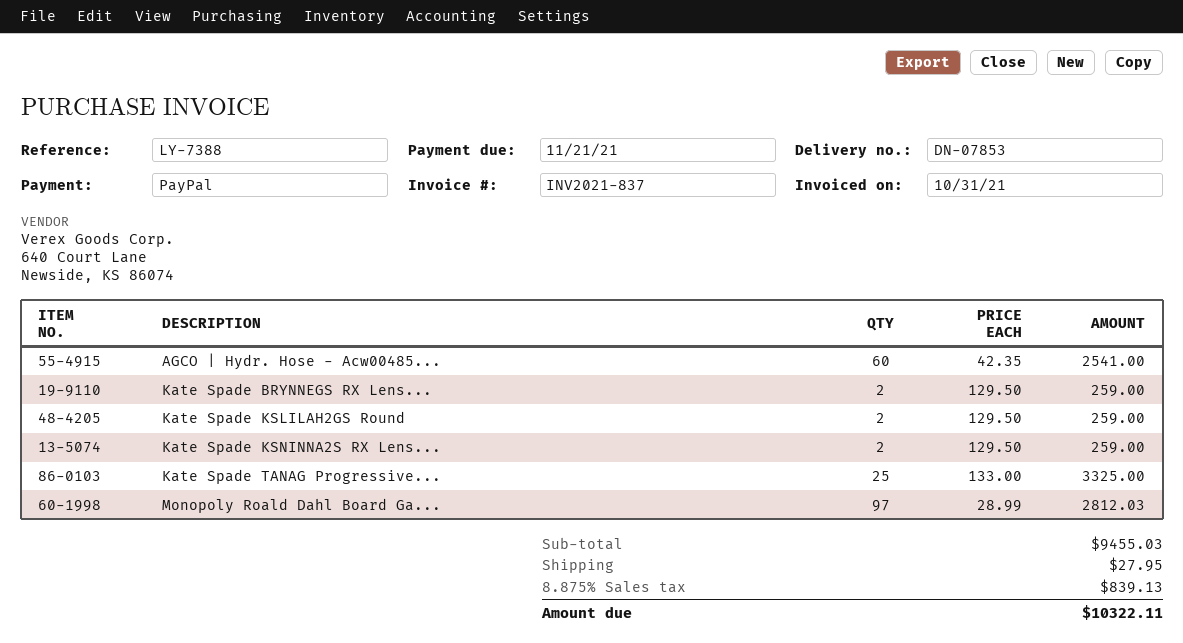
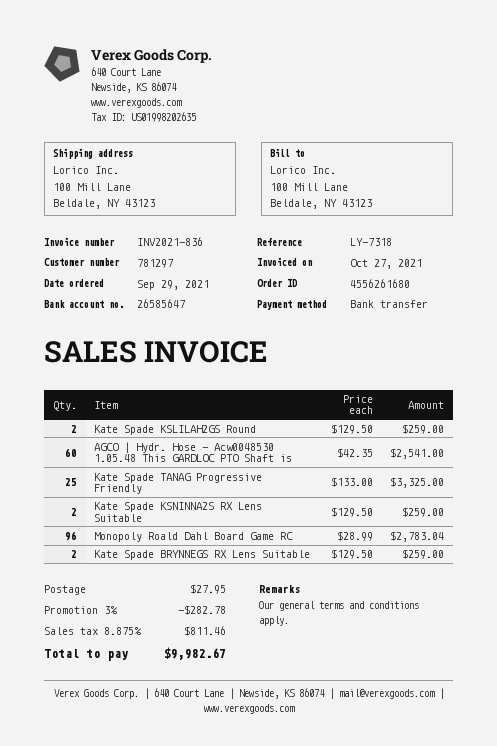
invoice number: INV2021-837 -> INV2021-836
invoice date: 2021-10-31 -> 2021-10-27
reference: LY-7388 -> LY-7318
payment method: PayPal -> bank transfer
Monopoly Roald Dahl Board Ga...: 97 x 28.99 = 2812.03 -> 96 x 28.99 = 2783.04
discount: none -> 3% = 282.78
tax: 8.875% = 839.13 -> 8.875% = 811.46
total: 10322.11 -> 9982.67

